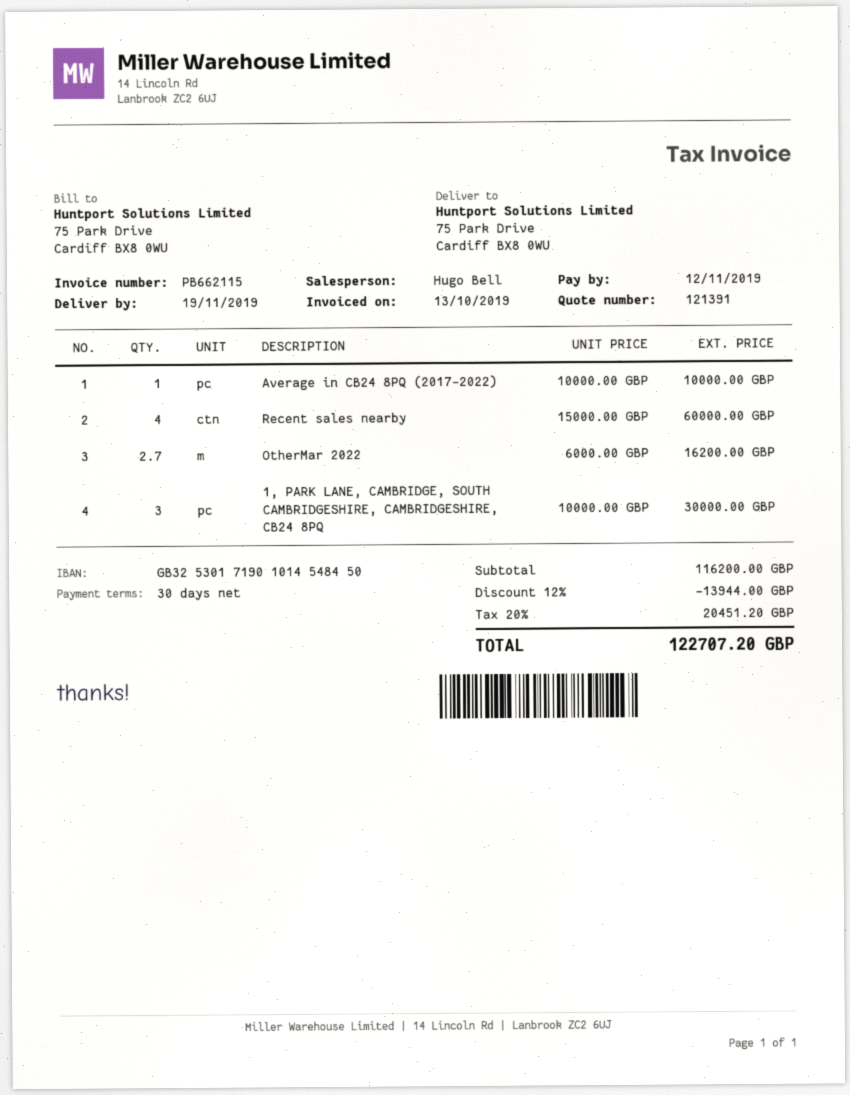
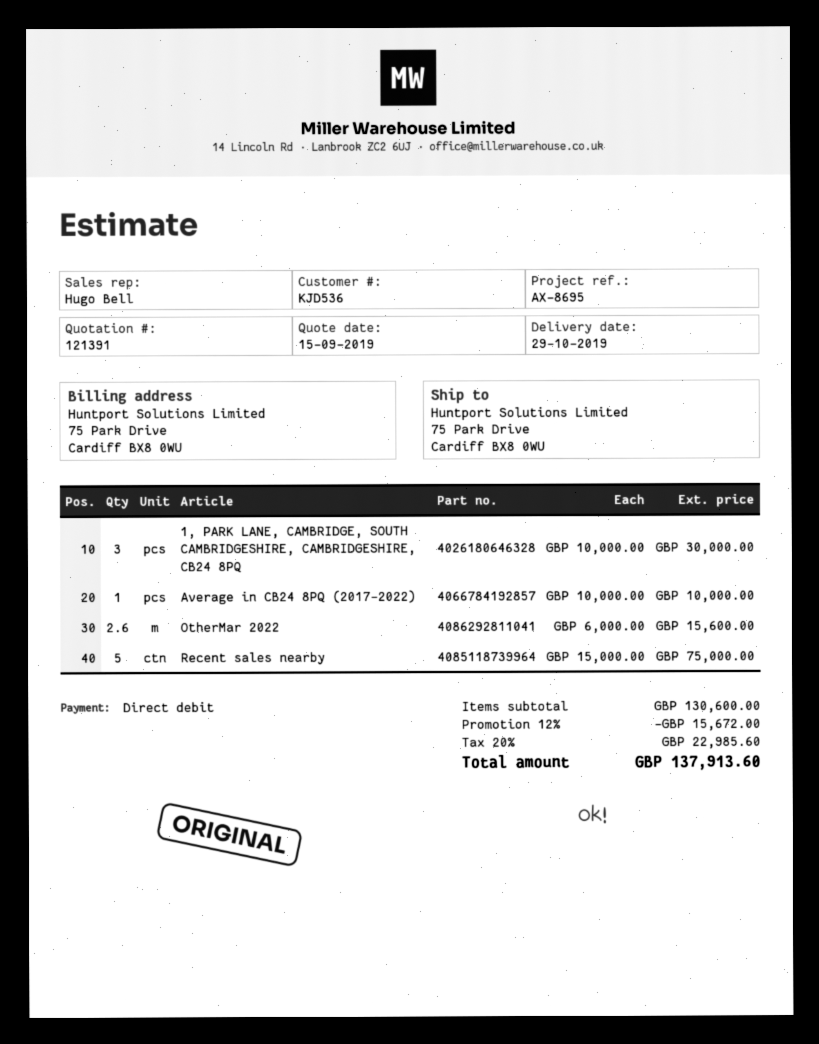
delivery date: 2019-11-19 -> 2019-10-29
Recent sales nearby: 4 x 15000.00 = 60000.00 -> 5 x 15000.00 = 75000.00
OtherMar 2022: 2.7 x 6000.00 = 16200.00 -> 2.6 x 6000.00 = 15600.00
subtotal: 116200.00 -> 130600.00
discount: 12% = 13944.00 -> 12% = 15672.00
tax: 20% = 20451.20 -> 20% = 22985.60
total: 122707.20 -> 137913.60

